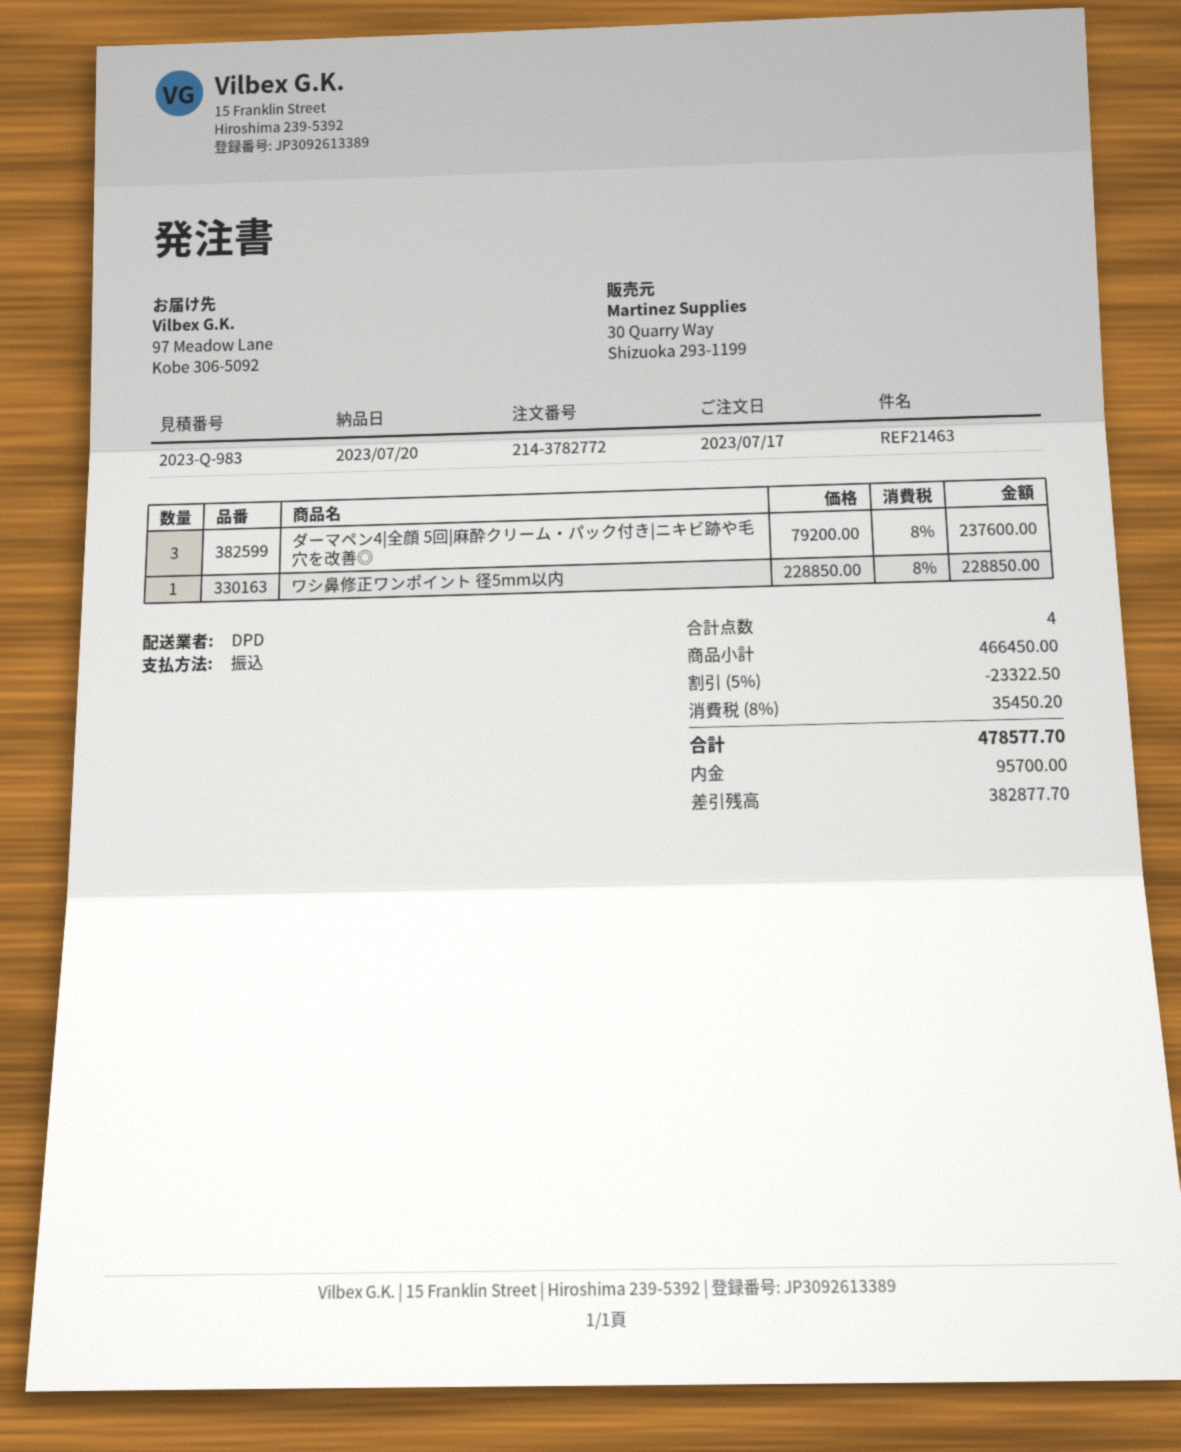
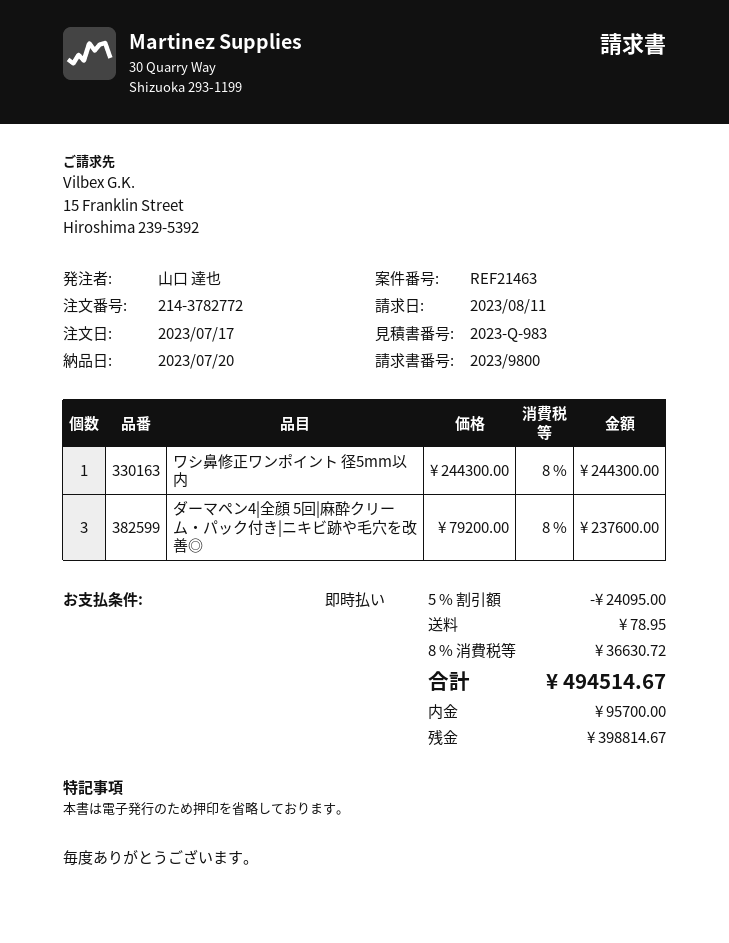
ワシ鼻修正ワンポイント 径5mm以内: 1 x 228850.00 = 228850.00 -> 1 x 244300.00 = 244300.00
discount: 5% = 23322.50 -> 5% = 24095.00
shipping: none -> 78.95
tax: 8% = 35450.20 -> 8% = 36630.72
total: 478577.70 -> 494514.67
balance: 382877.70 -> 398814.67

